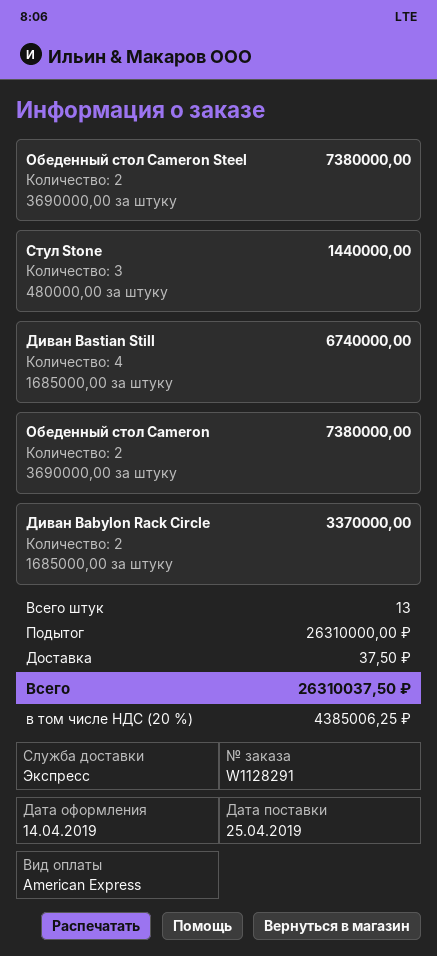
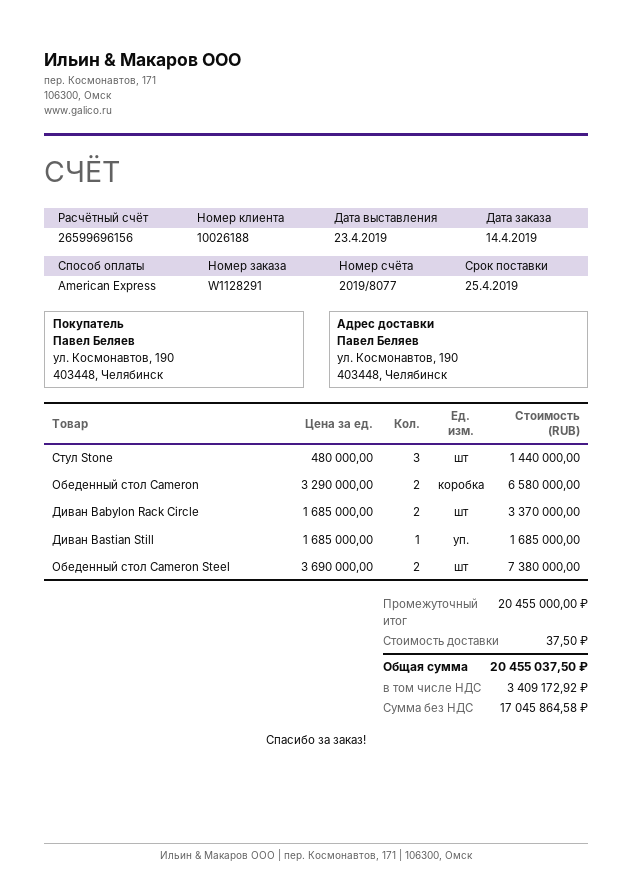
Диван Bastian Still: 4 x 1685000.00 = 6740000.00 -> 1 x 1685000.00 = 1685000.00
Обеденный стол Cameron: 2 x 3690000.00 = 7380000.00 -> 2 x 3290000.00 = 6580000.00
subtotal: 26310000.00 -> 20455000.00
tax: 4385006.25 -> 3409172.92
total: 26310037.50 -> 20455037.50

